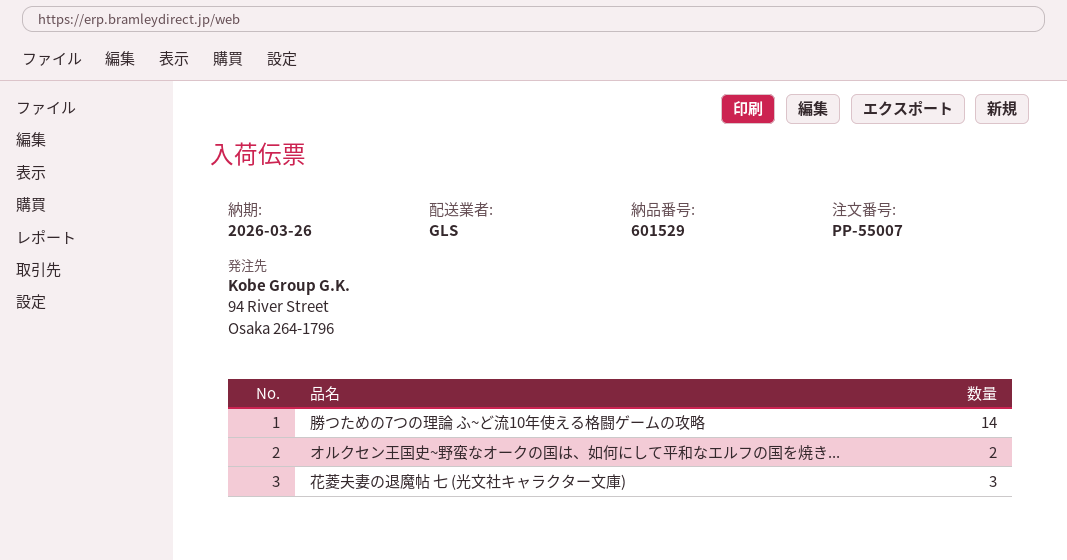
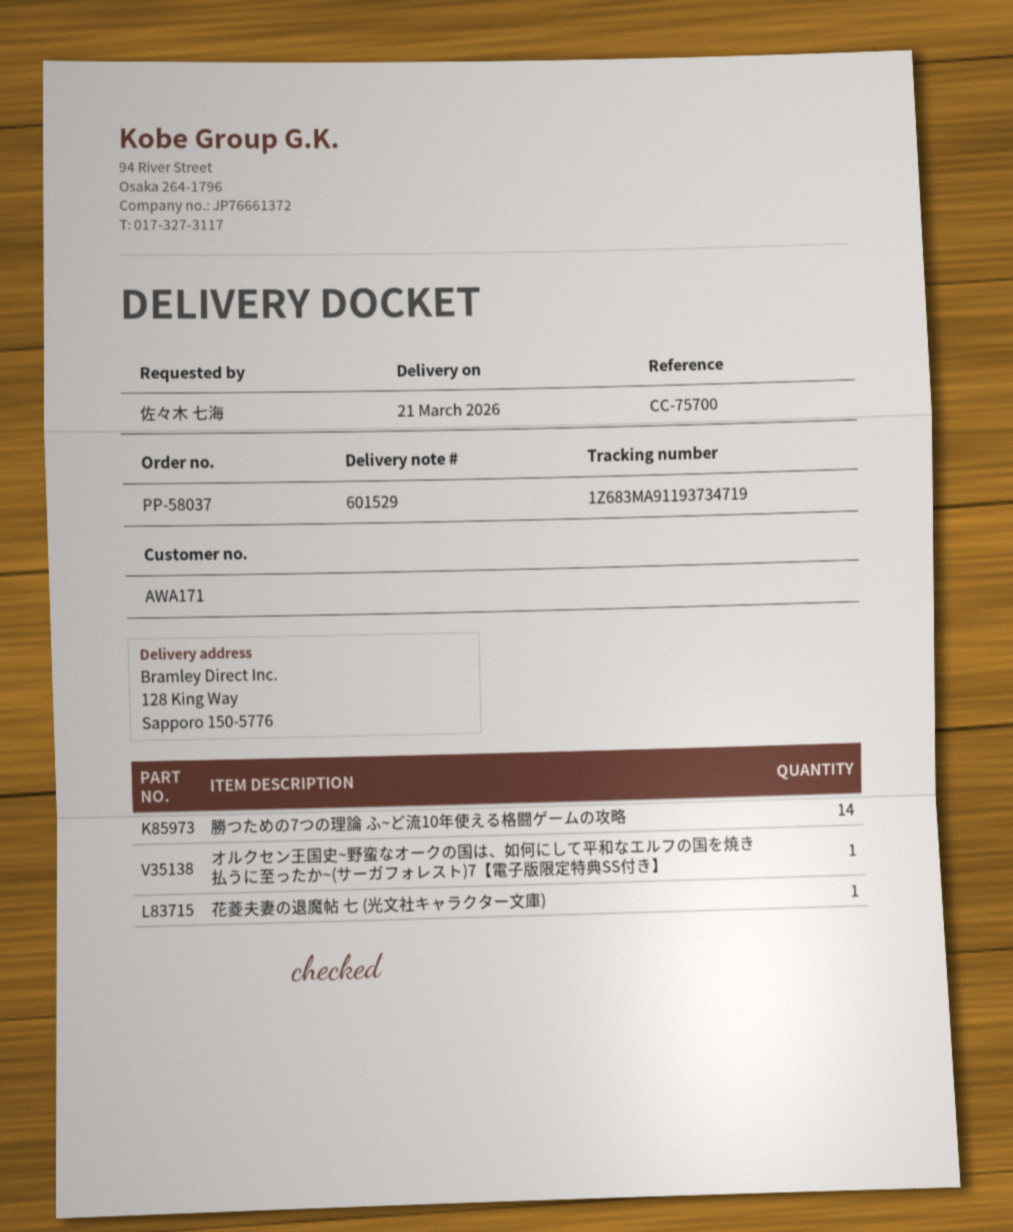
order number: PP-55007 -> PP-58037
delivery date: 2026-03-26 -> 2026-03-21
オルクセン王国史~野蛮なオークの国は、如何にして平和なエルフの国を焼き...: 2 -> 1
花菱夫妻の退魔帖 七 (光文社キャラクター文庫): 3 -> 1

